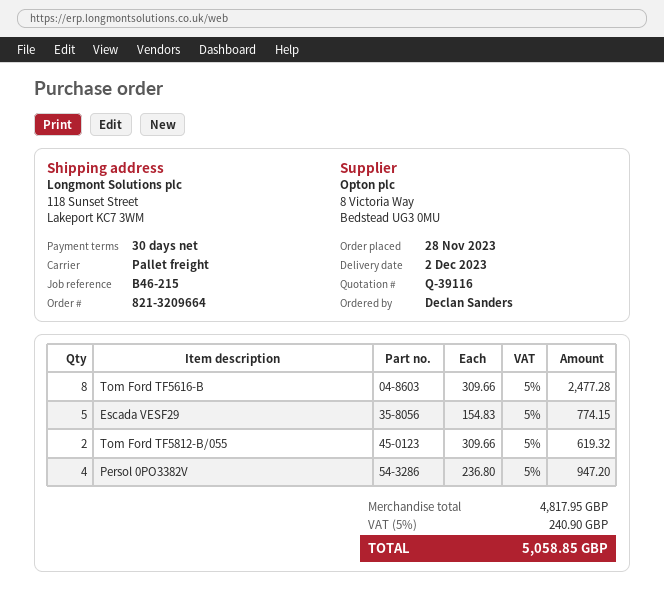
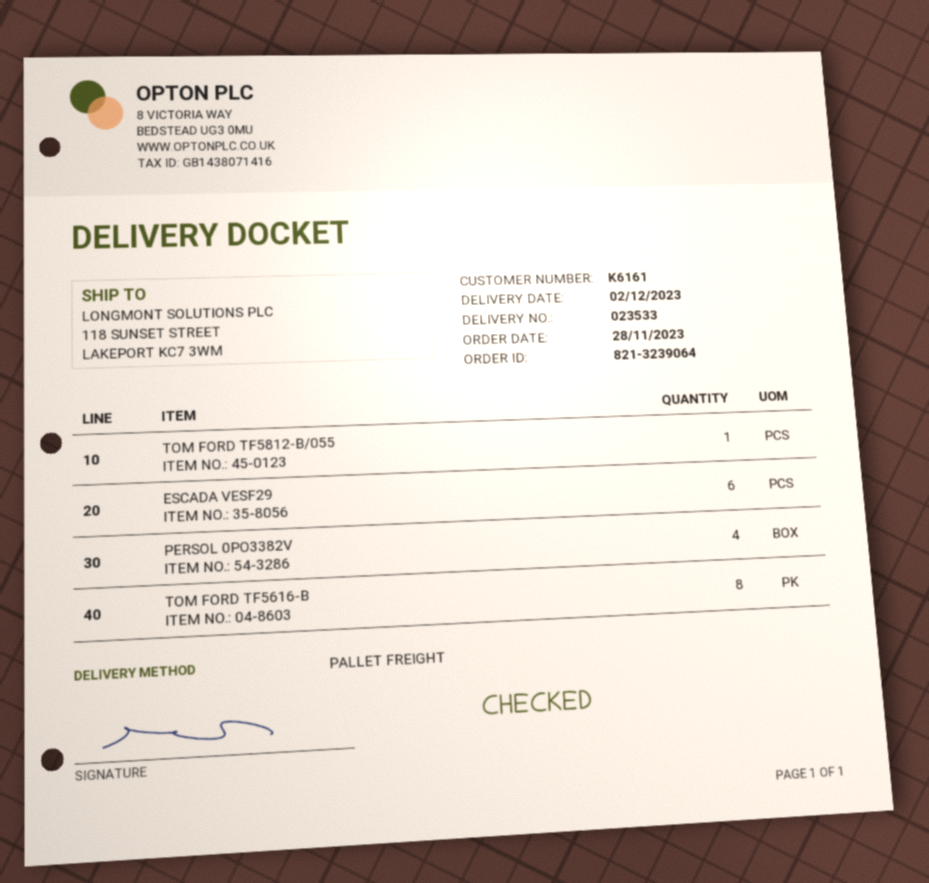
order number: 821-3209664 -> 821-3239064
Escada VESF29: 5 -> 6
Tom Ford TF5812-B/055: 2 -> 1

